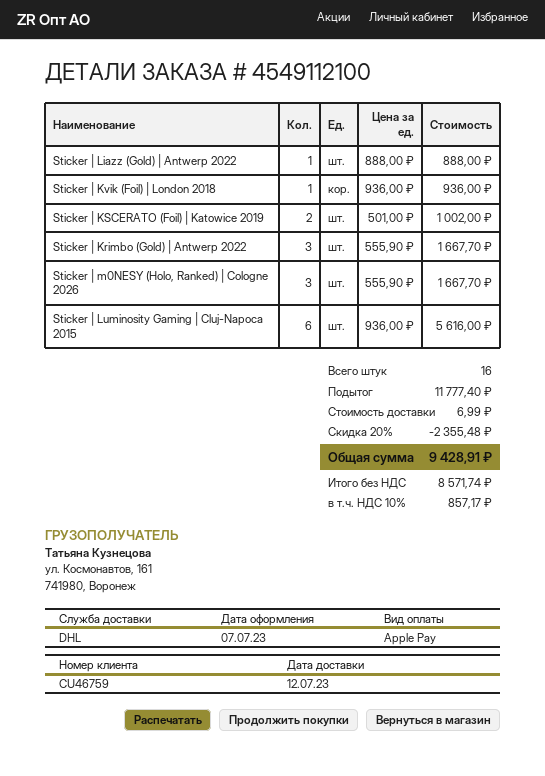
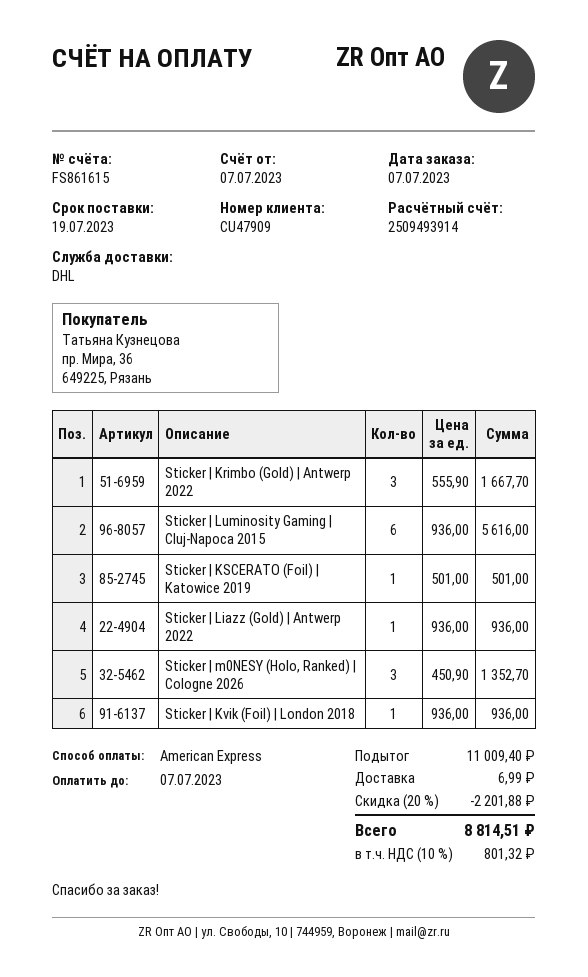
delivery date: 2023-07-12 -> 2023-07-19
customer number: CU46759 -> CU47909
payment method: Apple Pay -> American Express
Sticker | Liazz (Gold) | Antwerp 2022: 1 x 888.00 = 888.00 -> 1 x 936.00 = 936.00
Sticker | KSCERATO (Foil) | Katowice 2019: 2 x 501.00 = 1002.00 -> 1 x 501.00 = 501.00
Sticker | m0NESY (Holo, Ranked) | Cologne 2026: 3 x 555.90 = 1667.70 -> 3 x 450.90 = 1352.70
subtotal: 11777.40 -> 11009.40
discount: 20% = 2355.48 -> 20% = 2201.88
tax: 10% = 857.17 -> 10% = 801.32
total: 9428.91 -> 8814.51

